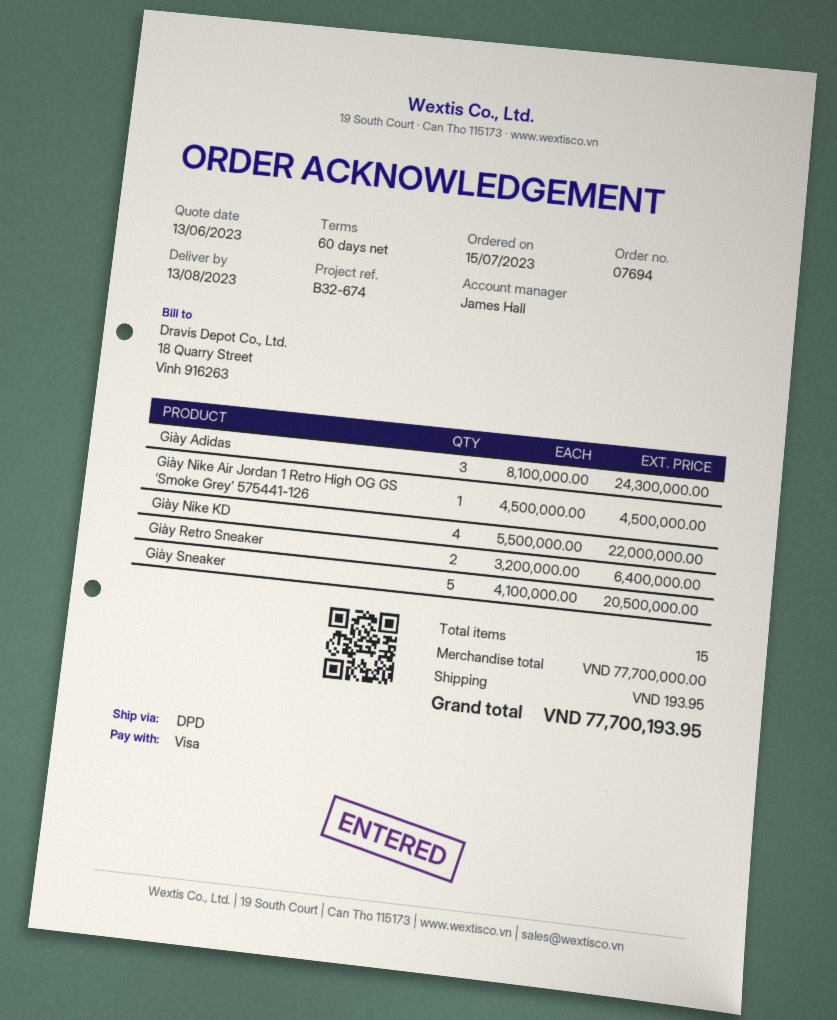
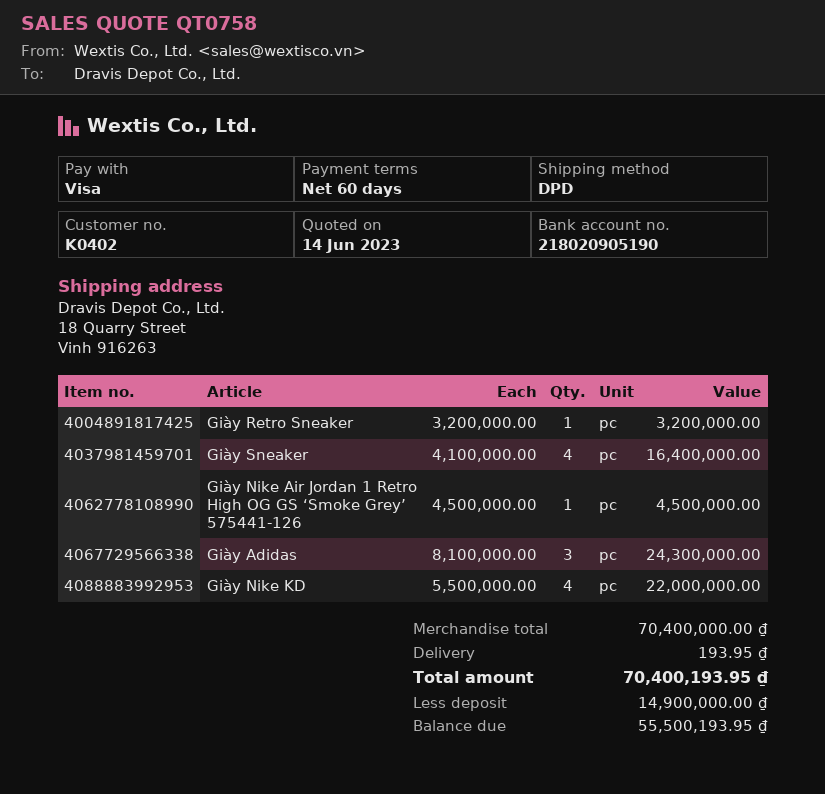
quote date: 2023-06-13 -> 2023-06-14
Giày Retro Sneaker: 2 x 3200000.00 = 6400000.00 -> 1 x 3200000.00 = 3200000.00
Giày Sneaker: 5 x 4100000.00 = 20500000.00 -> 4 x 4100000.00 = 16400000.00
subtotal: 77700000.00 -> 70400000.00
total: 77700193.95 -> 70400193.95

